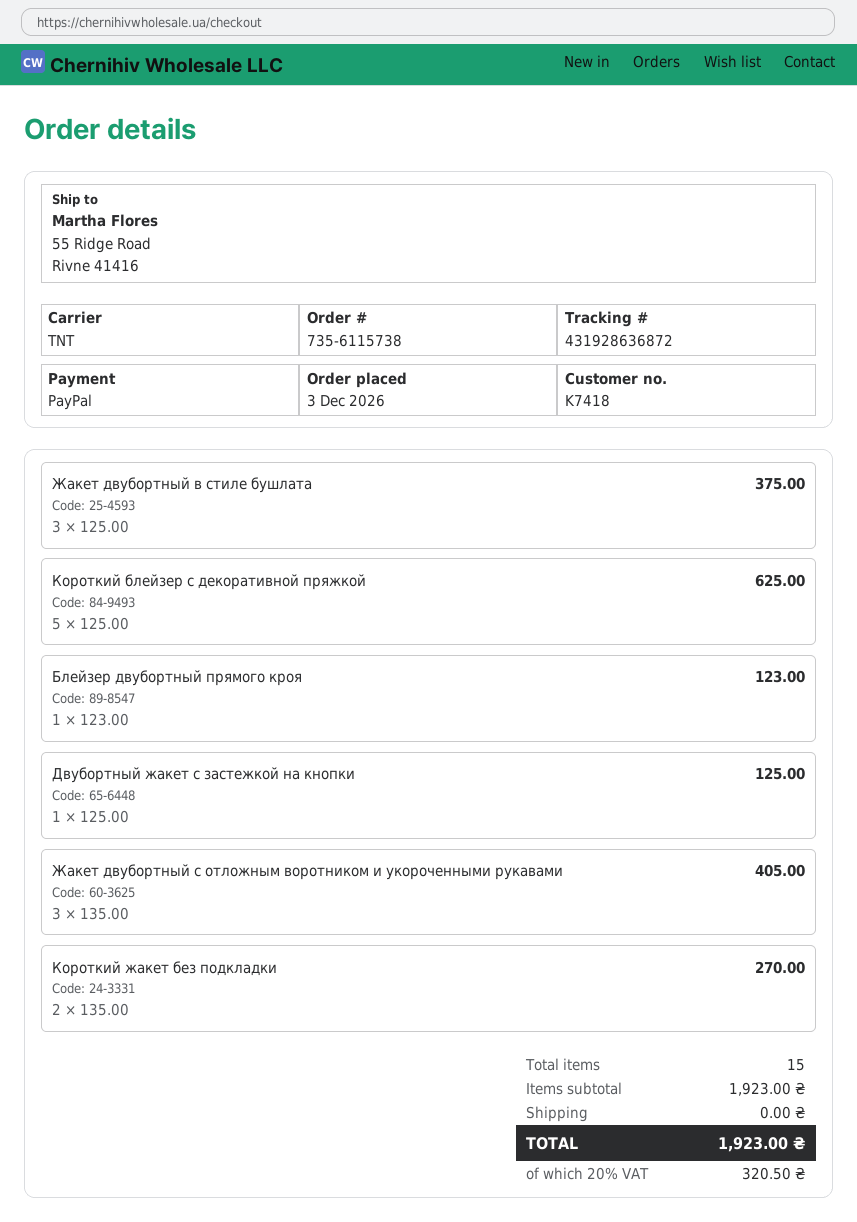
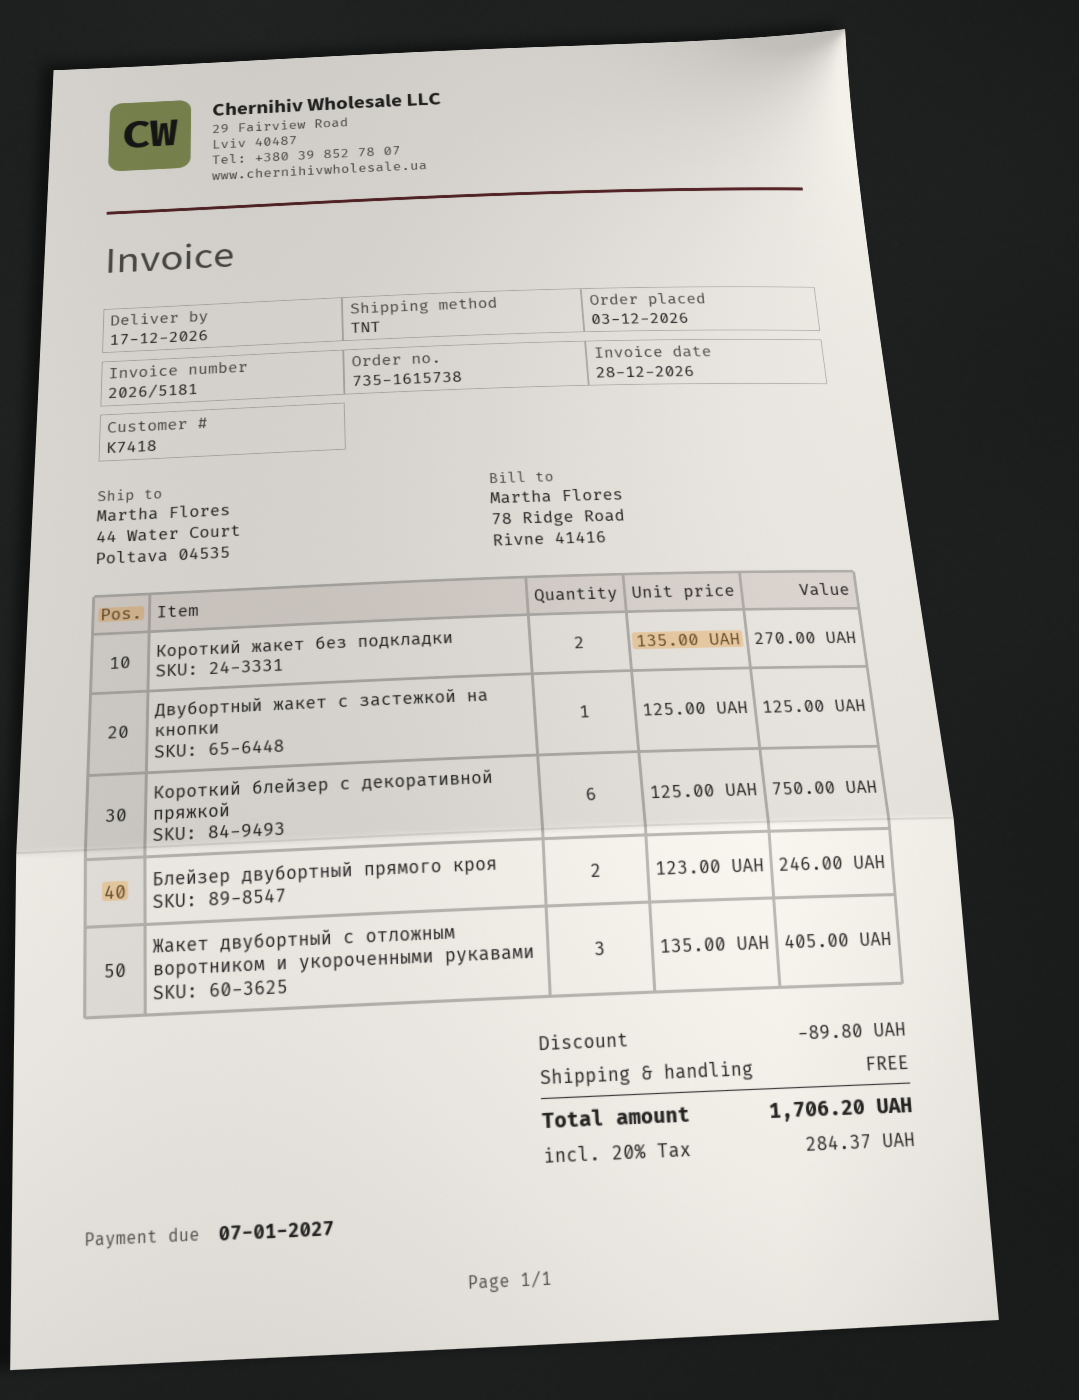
order number: 735-6115738 -> 735-1615738
ship to: 55 Ridge Road, Rivne 41416 -> 44 Water Court, Poltava 04535
Жакет двубортный в стиле бушлата: 3 x 125.00 = 375.00 -> none
Короткий блейзер с декоративной пряжкой: 5 x 125.00 = 625.00 -> 6 x 125.00 = 750.00
Блейзер двубортный прямого кроя: 1 x 123.00 = 123.00 -> 2 x 123.00 = 246.00
discount: none -> 89.80
tax: 20% = 320.50 -> 20% = 284.37
total: 1923.00 -> 1706.20

